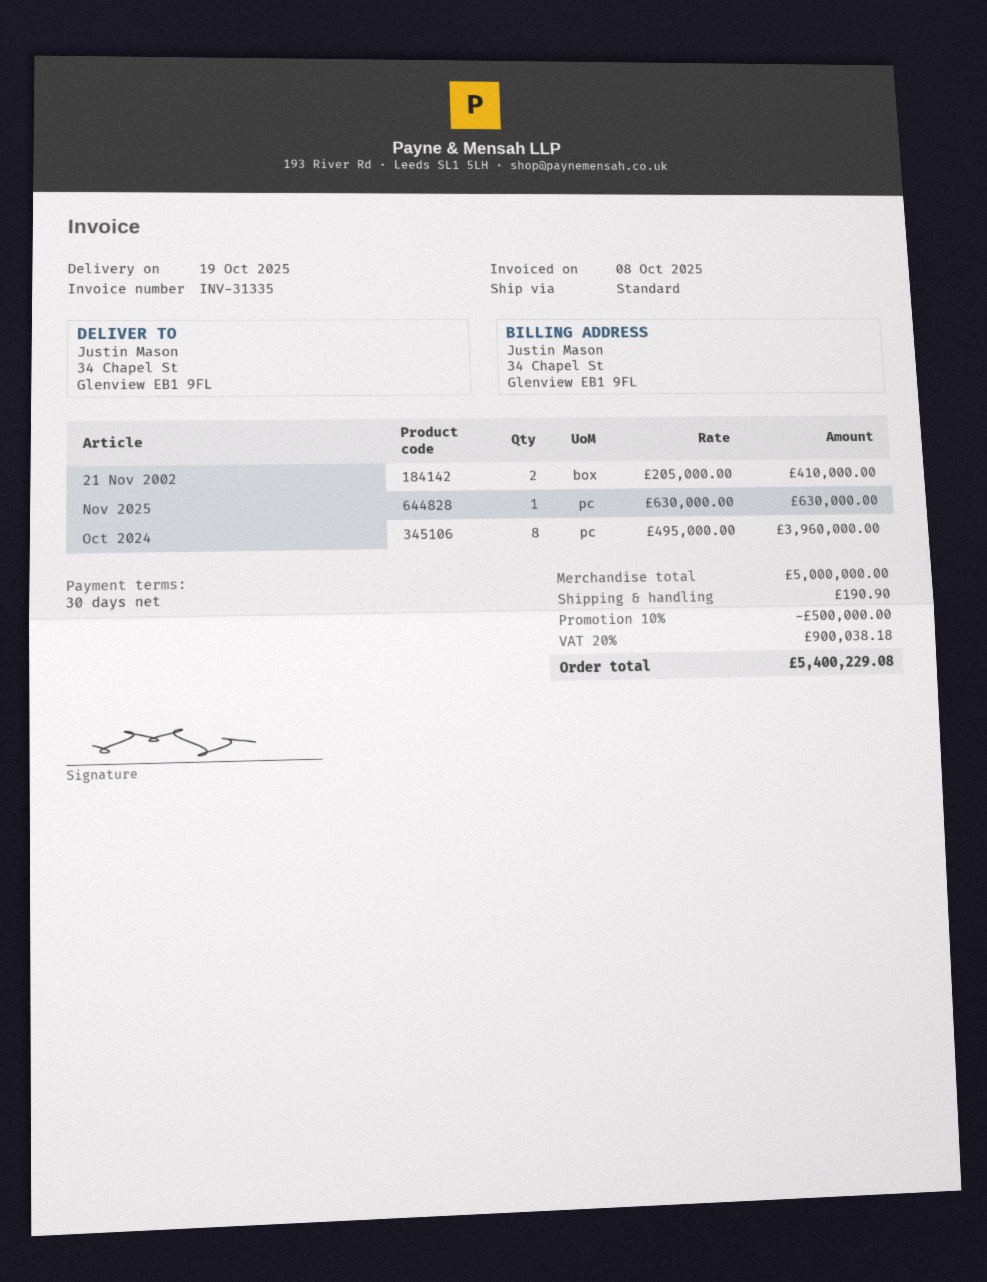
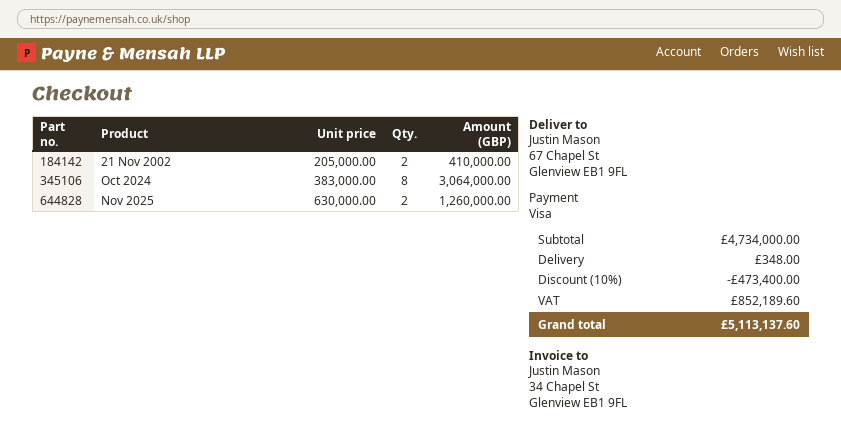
ship to: 34 Chapel St, Glenview EB1 9FL -> 67 Chapel St, Glenview EB1 9FL
Nov 2025: 1 x 630000.00 = 630000.00 -> 2 x 630000.00 = 1260000.00
Oct 2024: 8 x 495000.00 = 3960000.00 -> 8 x 383000.00 = 3064000.00
subtotal: 5000000.00 -> 4734000.00
discount: 10% = 500000.00 -> 10% = 473400.00
shipping: 190.90 -> 348.00
tax: 900038.18 -> 852189.60
total: 5400229.08 -> 5113137.60

